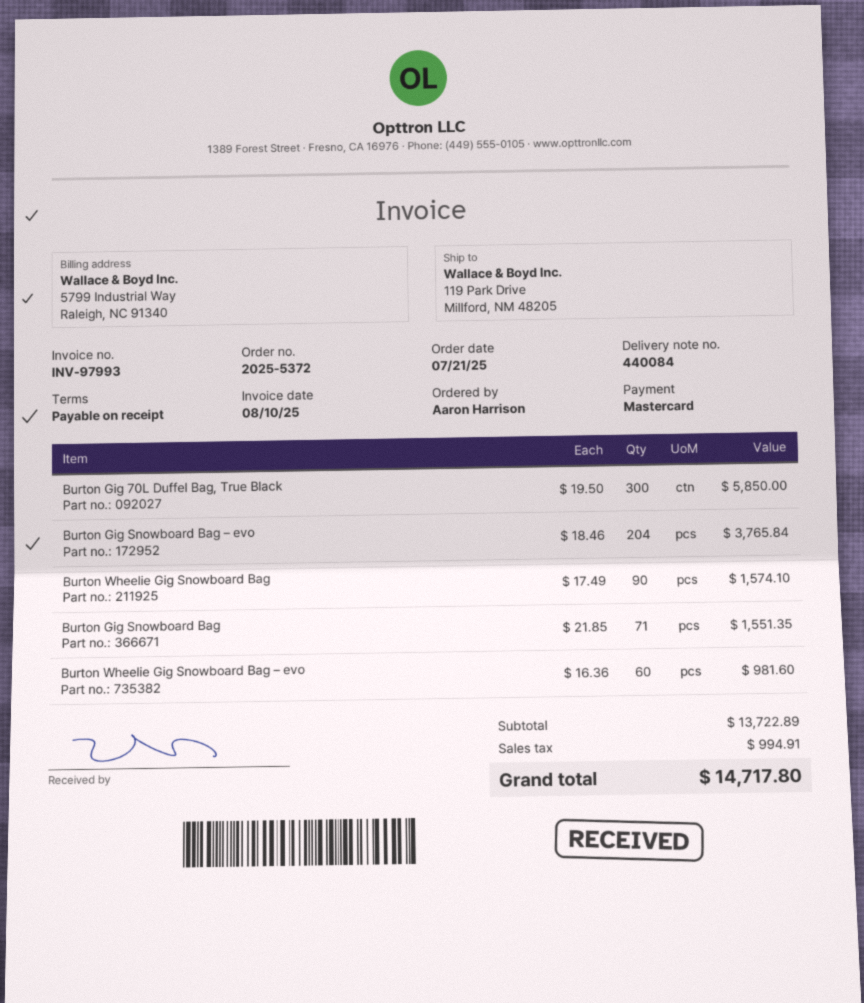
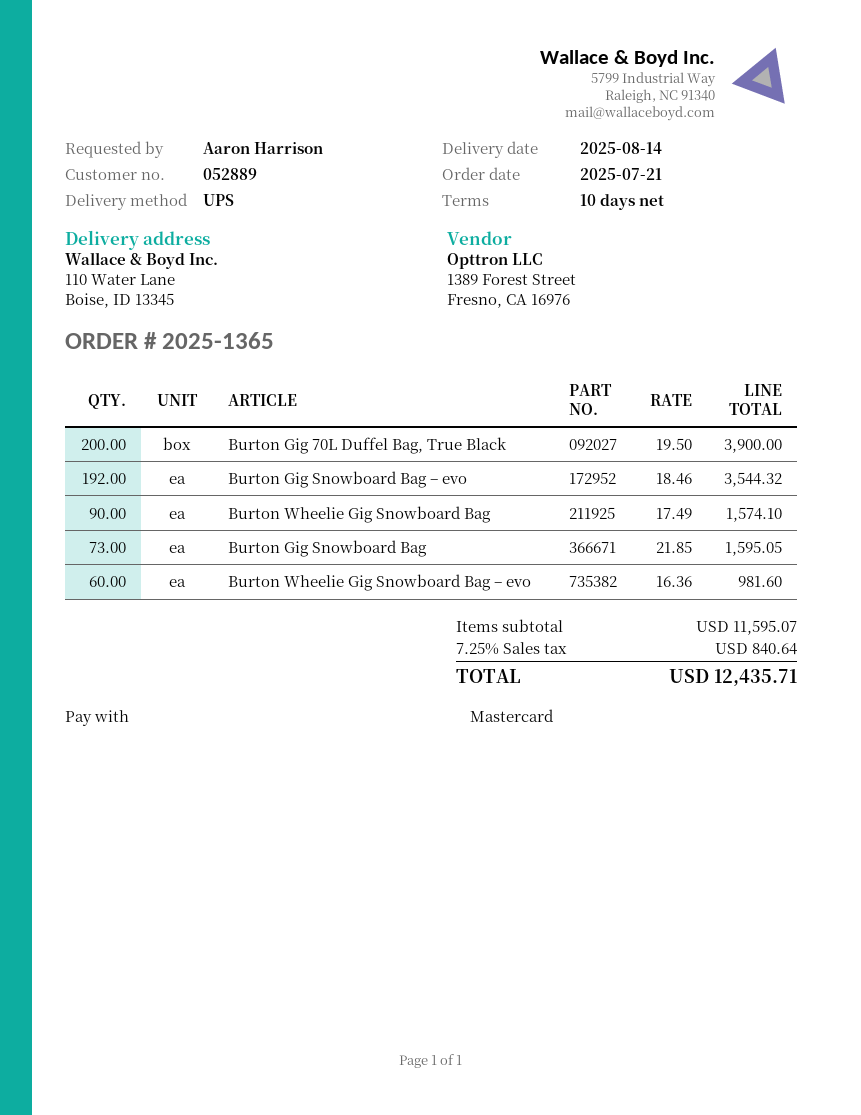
order number: 2025-5372 -> 2025-1365
payment terms: on receipt -> 10 days
ship to: 119 Park Drive, Millford, NM 48205 -> 110 Water Lane, Boise, ID 13345
Burton Gig 70L Duffel Bag, True Black: 300 x 19.50 = 5850.00 -> 200 x 19.50 = 3900.00
Burton Gig Snowboard Bag – evo: 204 x 18.46 = 3765.84 -> 192 x 18.46 = 3544.32
Burton Gig Snowboard Bag: 71 x 21.85 = 1551.35 -> 73 x 21.85 = 1595.05
subtotal: 13722.89 -> 11595.07
tax: 994.91 -> 840.64
total: 14717.80 -> 12435.71

